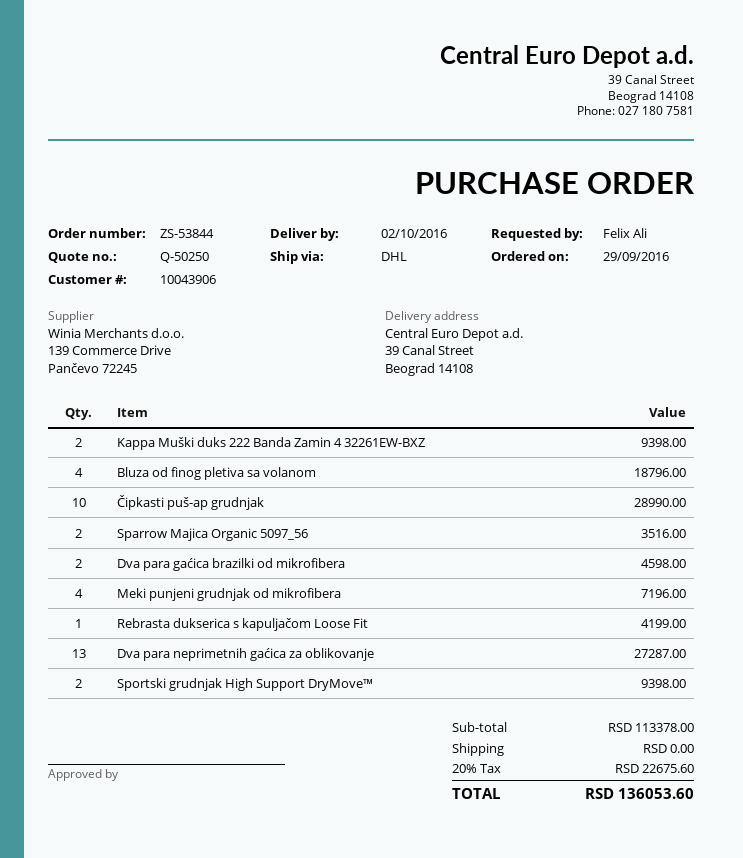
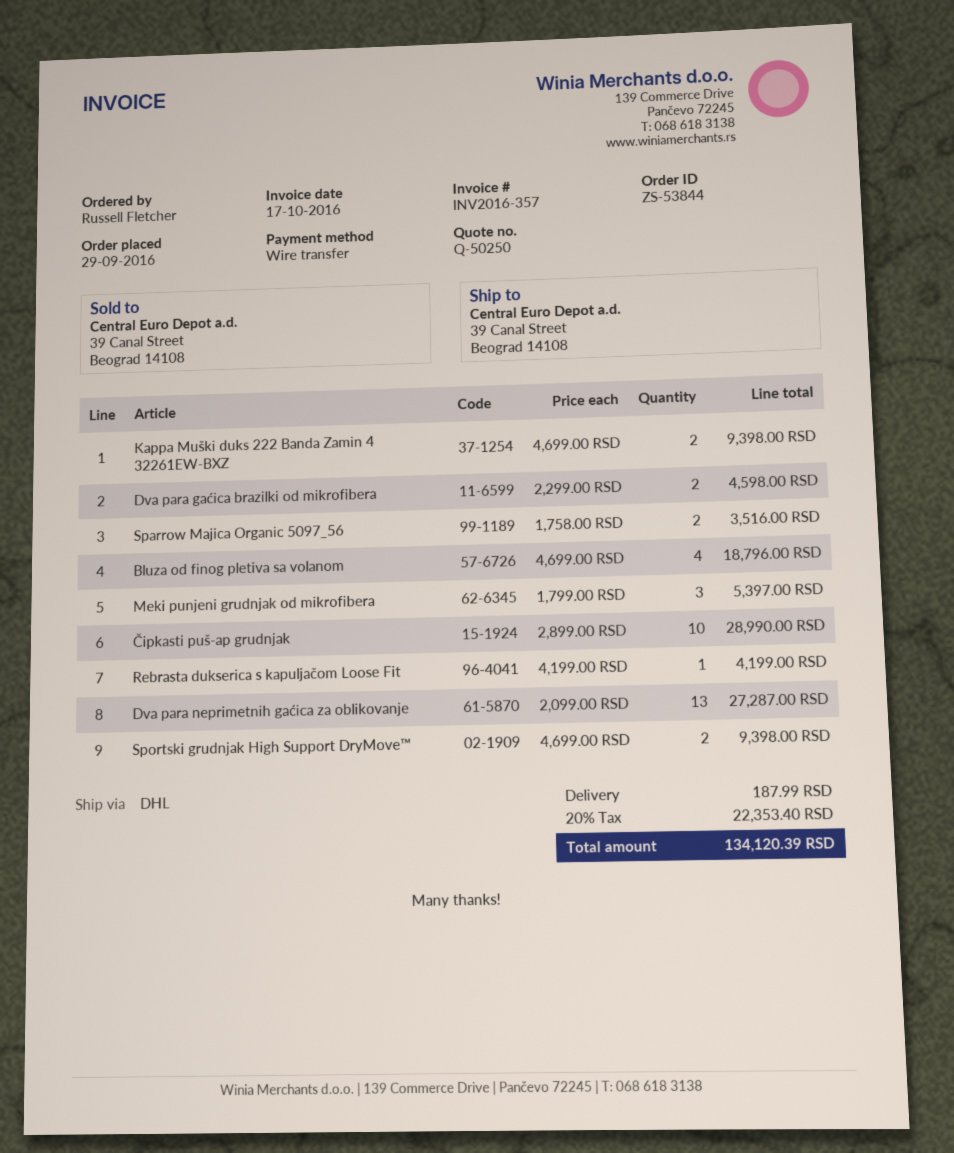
ordered by: Felix Ali -> Russell Fletcher
Meki punjeni grudnjak od mikrofibera: 4 for 7196.00 -> 3 for 5397.00
shipping: 0.00 -> 187.99
tax: 20% = 22675.60 -> 20% = 22353.40
total: 136053.60 -> 134120.39

